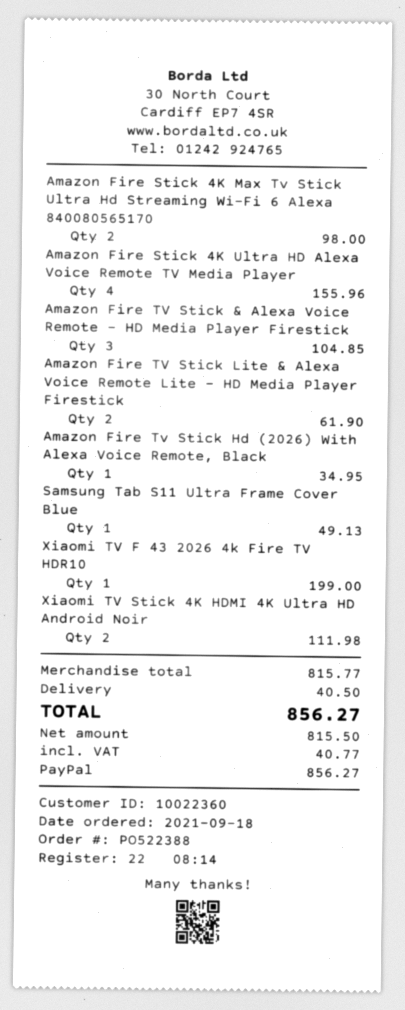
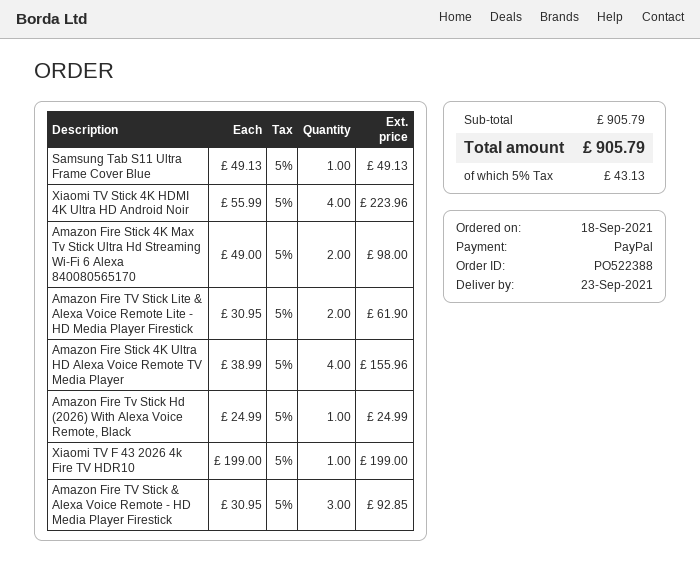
Amazon Fire TV Stick & Alexa Voice Remote - HD Media Player Firestick: 3 for 104.85 -> 3 for 92.85
Amazon Fire Tv Stick Hd (2026) With Alexa Voice Remote, Black: 1 for 34.95 -> 1 for 24.99
Xiaomi TV Stick 4K HDMI 4K Ultra HD Android Noir: 2 for 111.98 -> 4 for 223.96
subtotal: 815.77 -> 905.79
shipping: 40.50 -> none
tax: 40.77 -> 43.13
total: 856.27 -> 905.79

